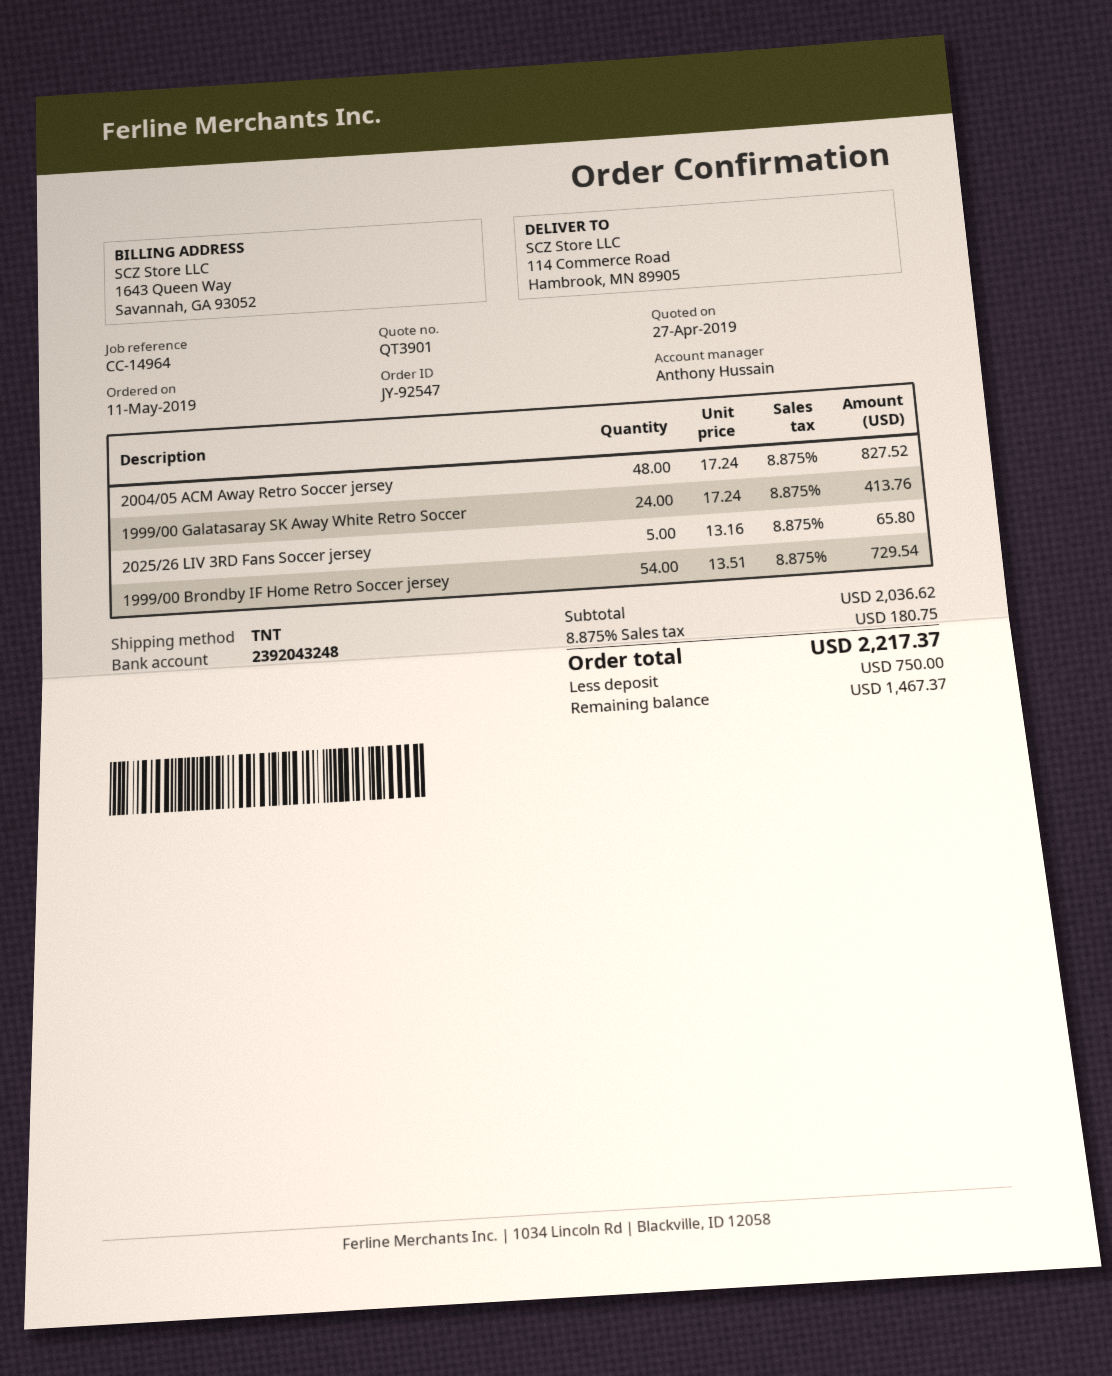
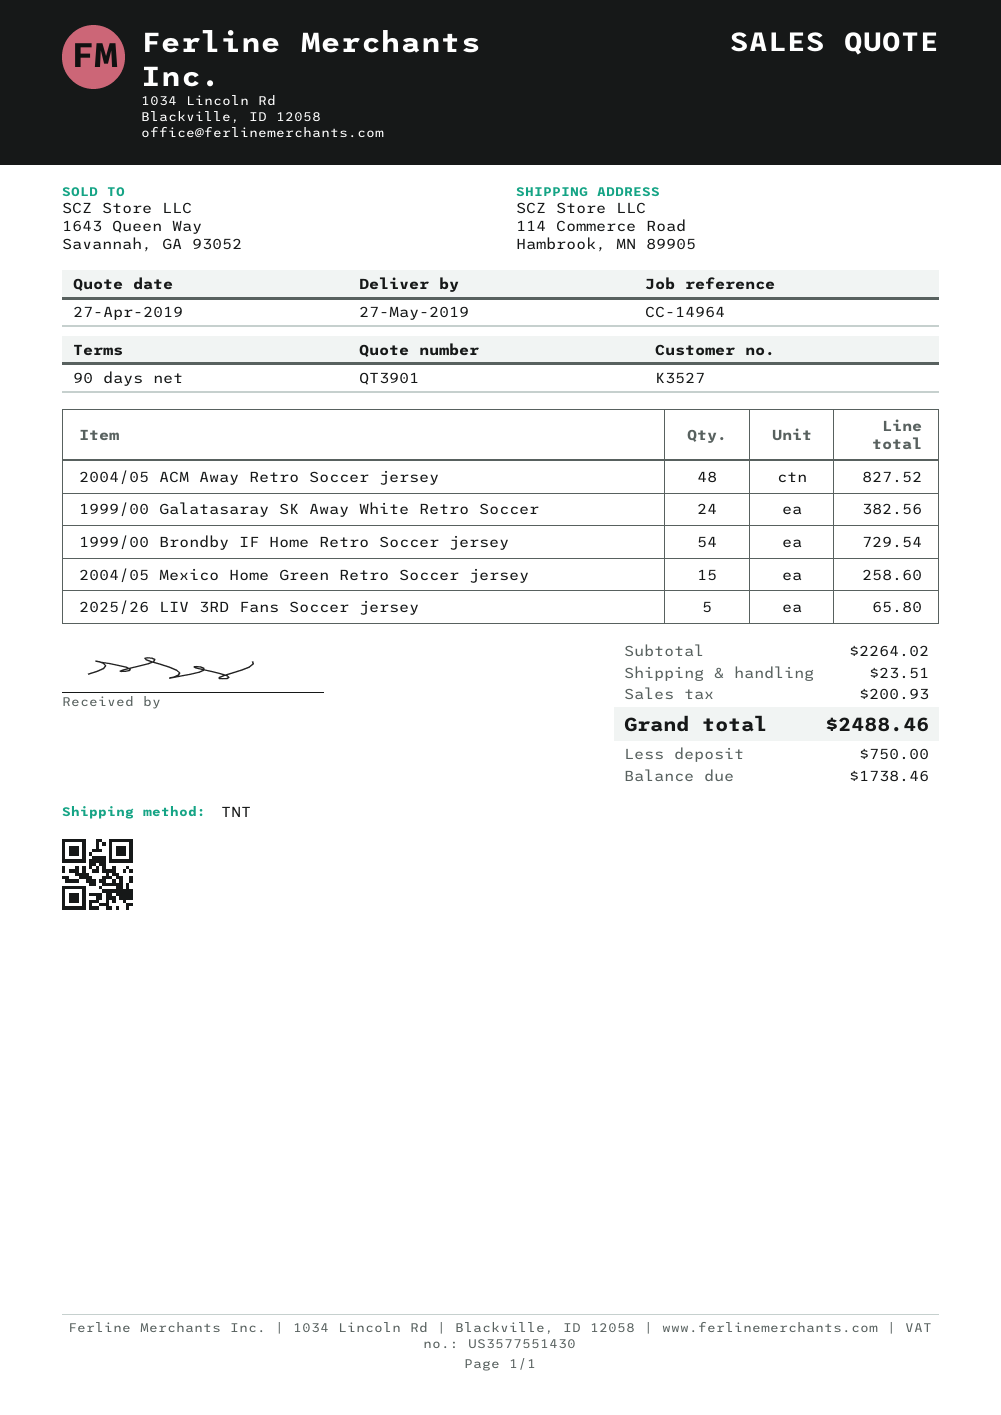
1999/00 Galatasaray SK Away White Retro Soccer: 24 for 413.76 -> 24 for 382.56
2004/05 Mexico Home Green Retro Soccer jersey: none -> 15 for 258.60
subtotal: 2036.62 -> 2264.02
shipping: none -> 23.51
tax: 180.75 -> 200.93
total: 2217.37 -> 2488.46
balance: 1467.37 -> 1738.46

